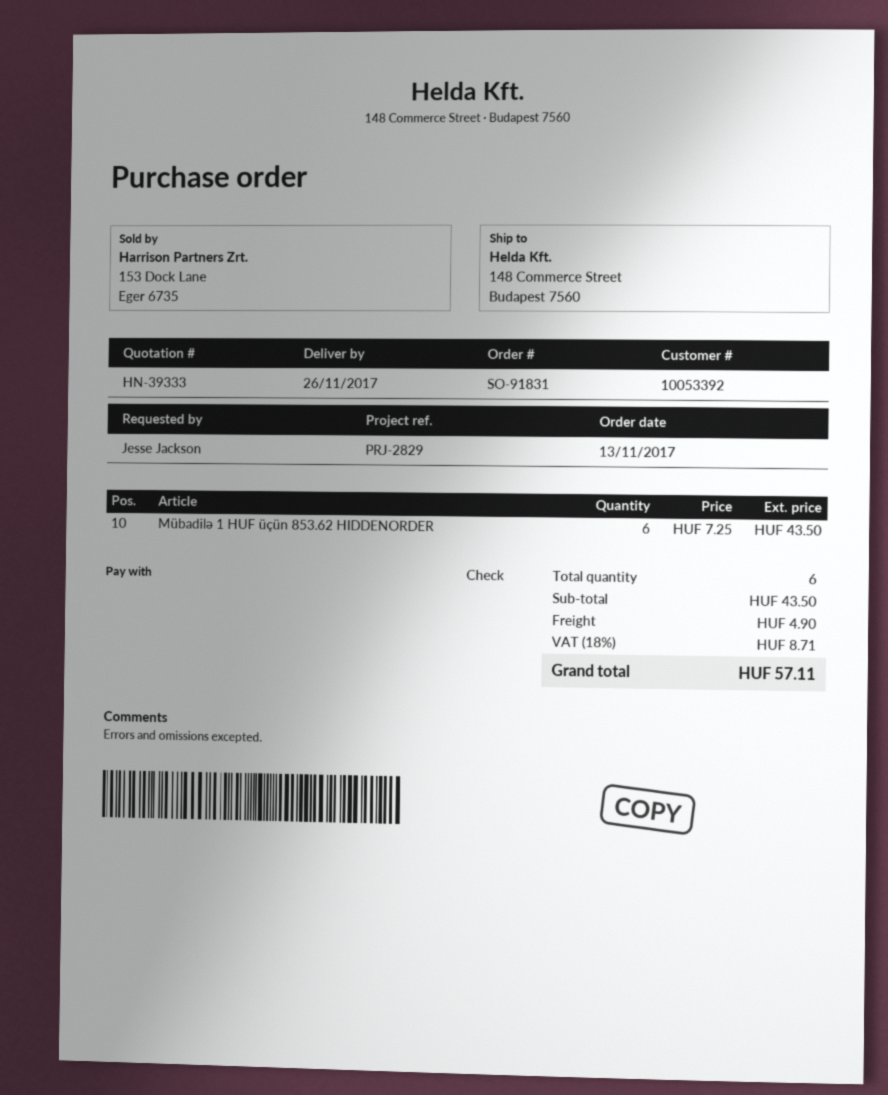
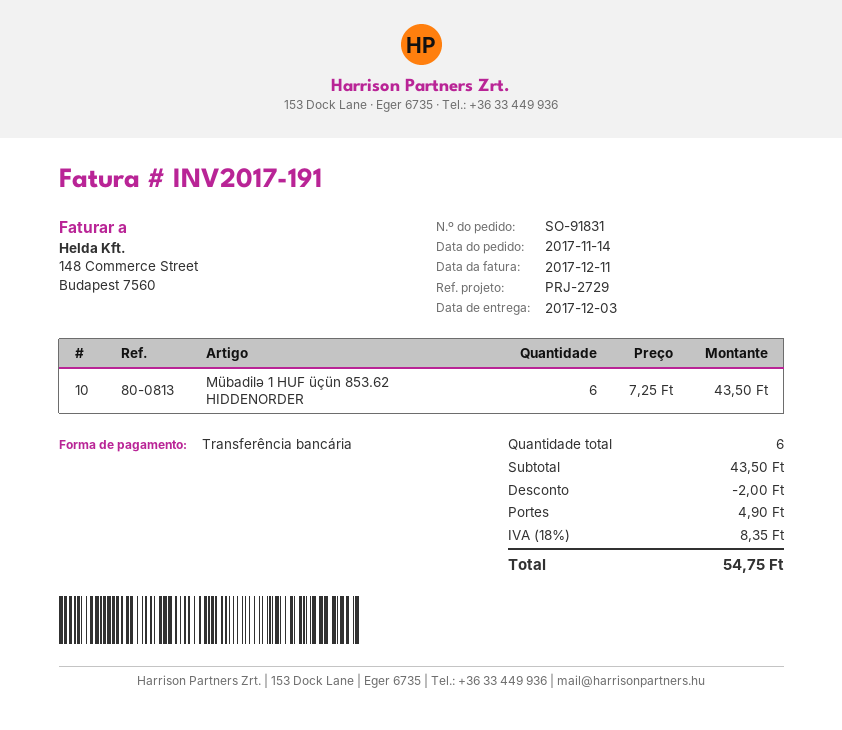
order date: 2017-11-13 -> 2017-11-14
delivery date: 2017-11-26 -> 2017-12-03
reference: PRJ-2829 -> PRJ-2729
payment method: cheque -> bank transfer
discount: none -> 2.00
tax: 18% = 8.71 -> 18% = 8.35
total: 57.11 -> 54.75

